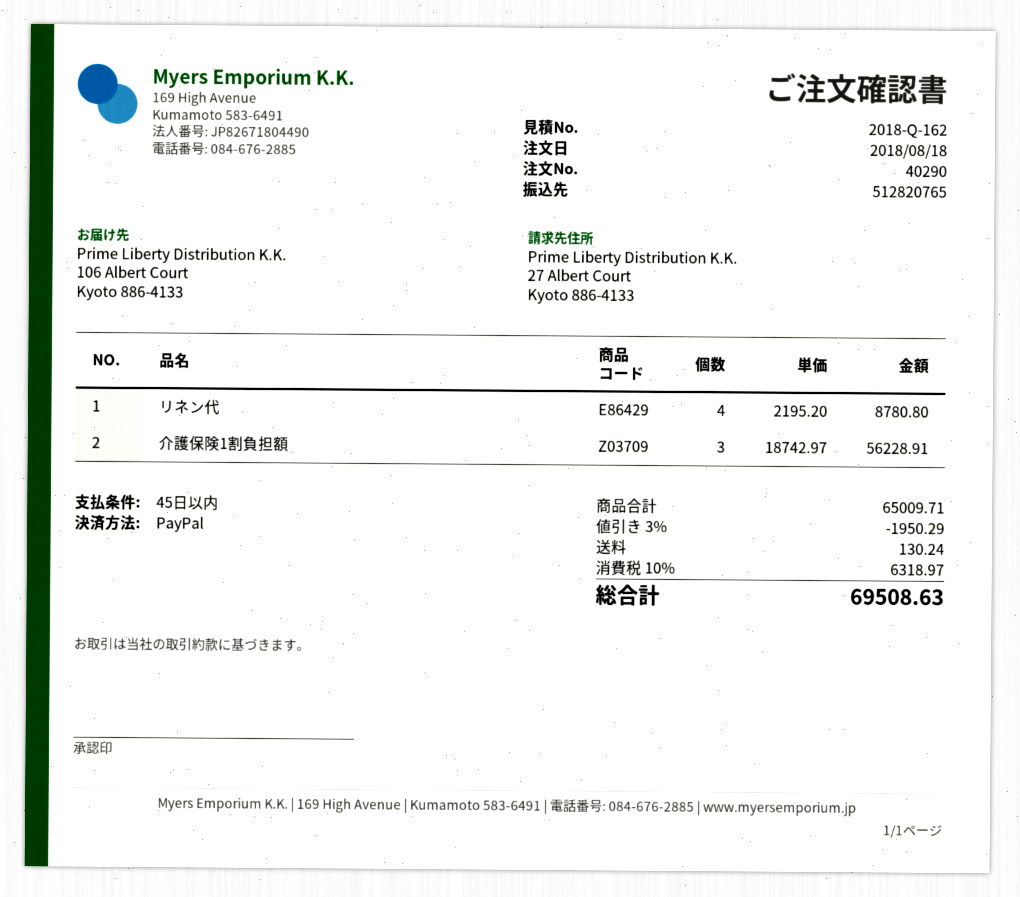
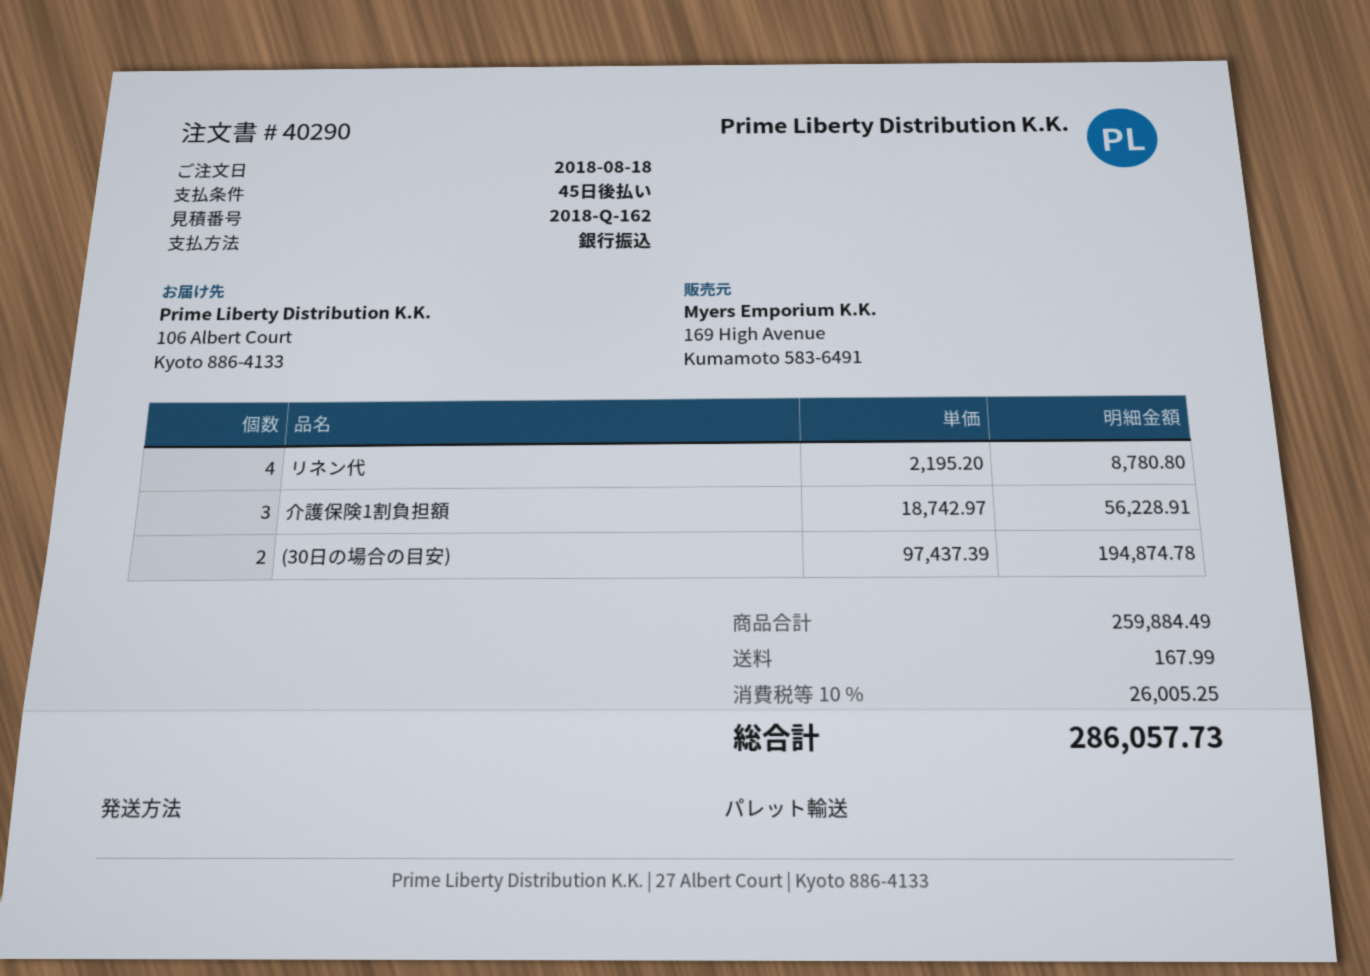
payment method: PayPal -> bank transfer
(30日の場合の目安): none -> 2 x 97437.39 = 194874.78
subtotal: 65009.71 -> 259884.49
discount: 3% = 1950.29 -> none
shipping: 130.24 -> 167.99
tax: 10% = 6318.97 -> 10% = 26005.25
total: 69508.63 -> 286057.73

